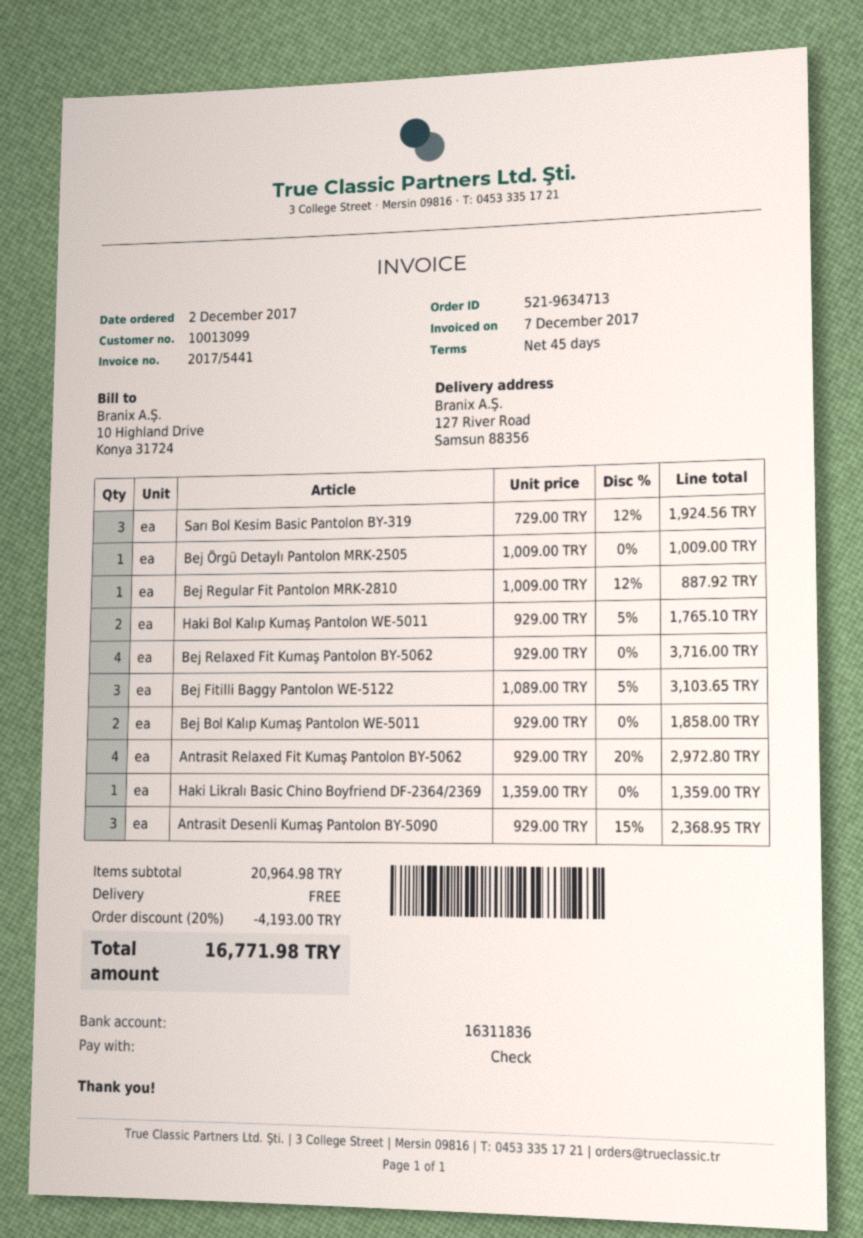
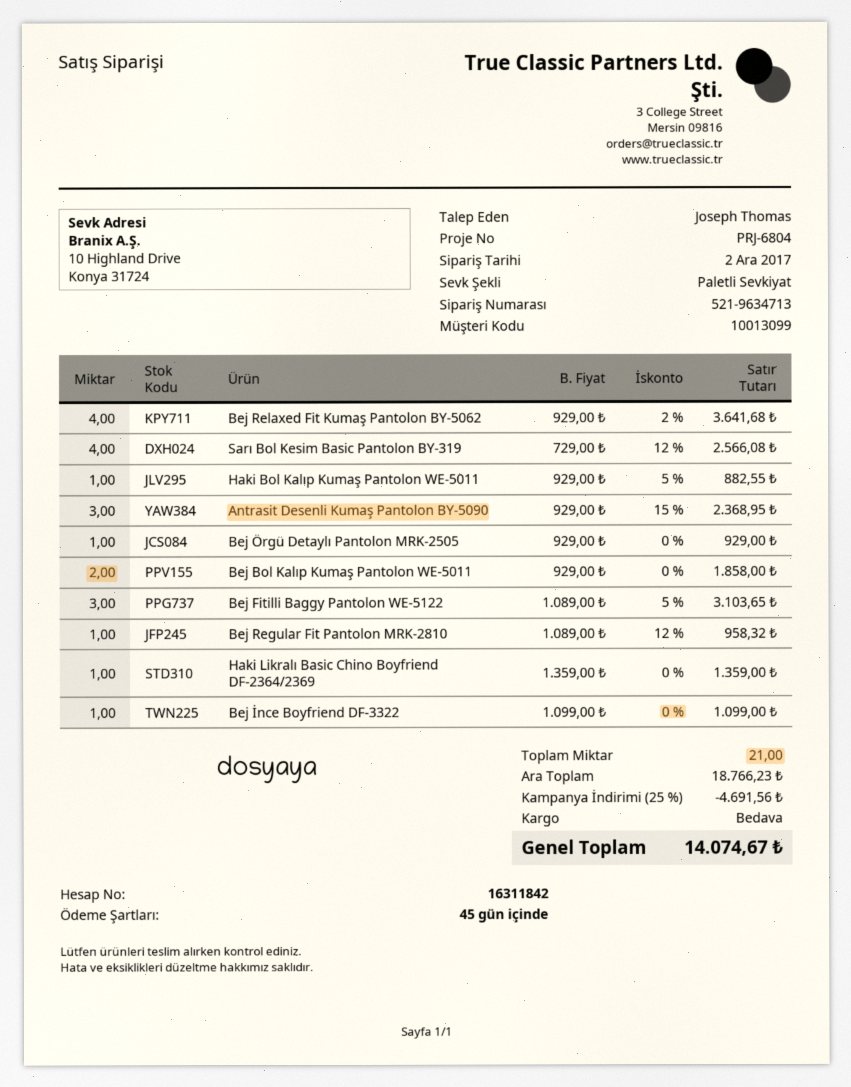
bank account: 16311836 -> 16311842
ship to: 127 River Road, Samsun 88356 -> 10 Highland Drive, Konya 31724
Sarı Bol Kesim Basic Pantolon BY-319: 3 x 729.00 - 12% = 1924.56 -> 4 x 729.00 - 12% = 2566.08
Bej Örgü Detaylı Pantolon MRK-2505: 1 x 1009.00 = 1009.00 -> 1 x 929.00 = 929.00
Bej Regular Fit Pantolon MRK-2810: 1 x 1009.00 - 12% = 887.92 -> 1 x 1089.00 - 12% = 958.32
Haki Bol Kalıp Kumaş Pantolon WE-5011: 2 x 929.00 - 5% = 1765.10 -> 1 x 929.00 - 5% = 882.55
Bej Relaxed Fit Kumaş Pantolon BY-5062: 4 x 929.00 = 3716.00 -> 4 x 929.00 - 2% = 3641.68
Antrasit Relaxed Fit Kumaş Pantolon BY-5062: 4 x 929.00 - 20% = 2972.80 -> none
Bej İnce Boyfriend DF-3322: none -> 1 x 1099.00 = 1099.00
subtotal: 20964.98 -> 18766.23
discount: 20% = 4193.00 -> 25% = 4691.56
total: 16771.98 -> 14074.67

